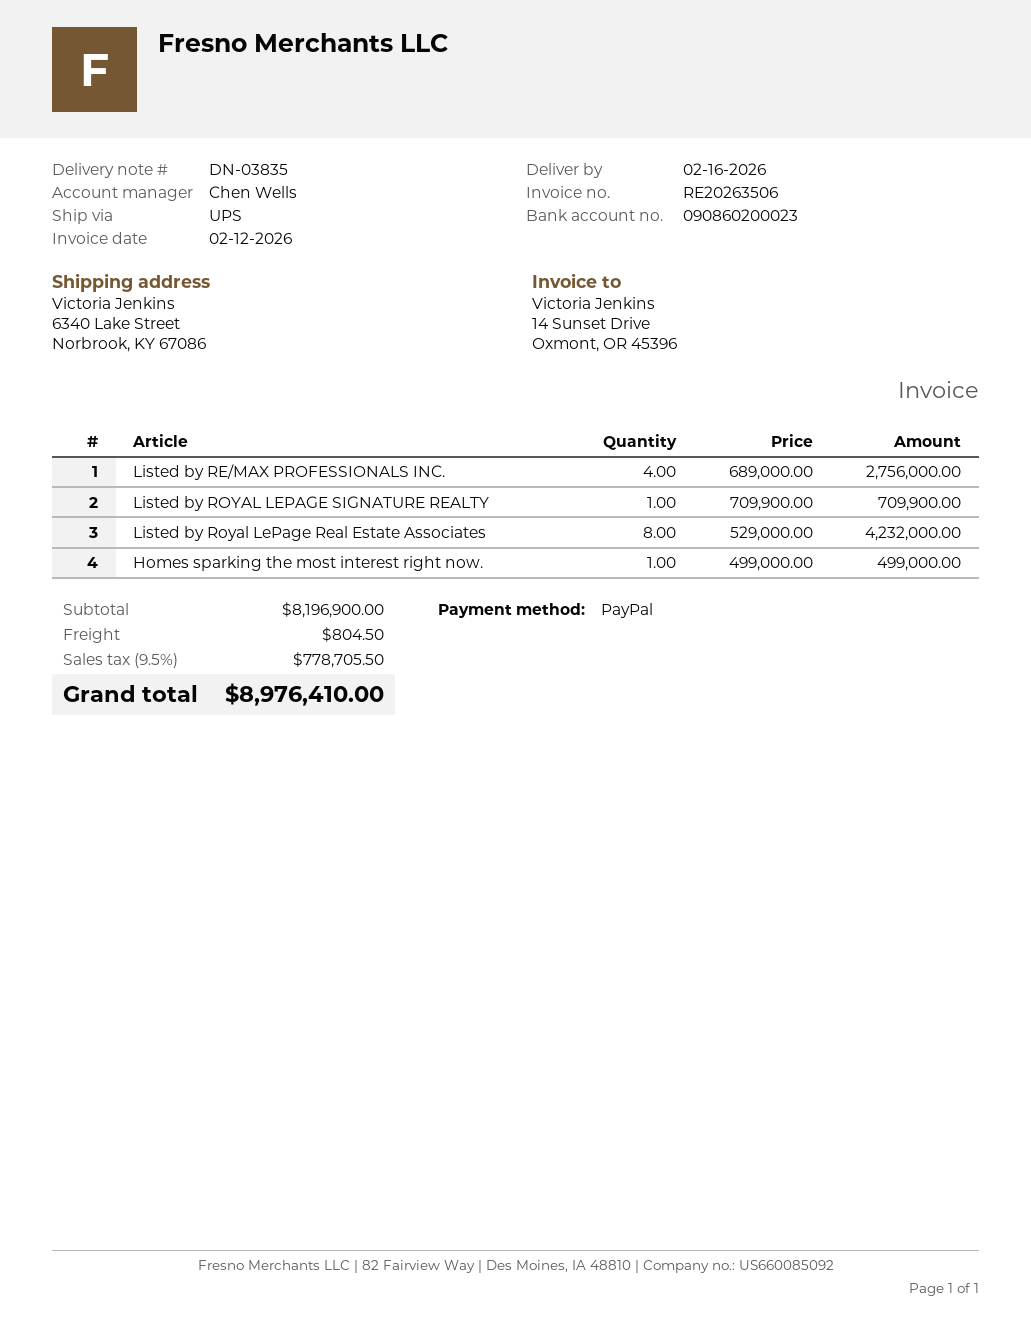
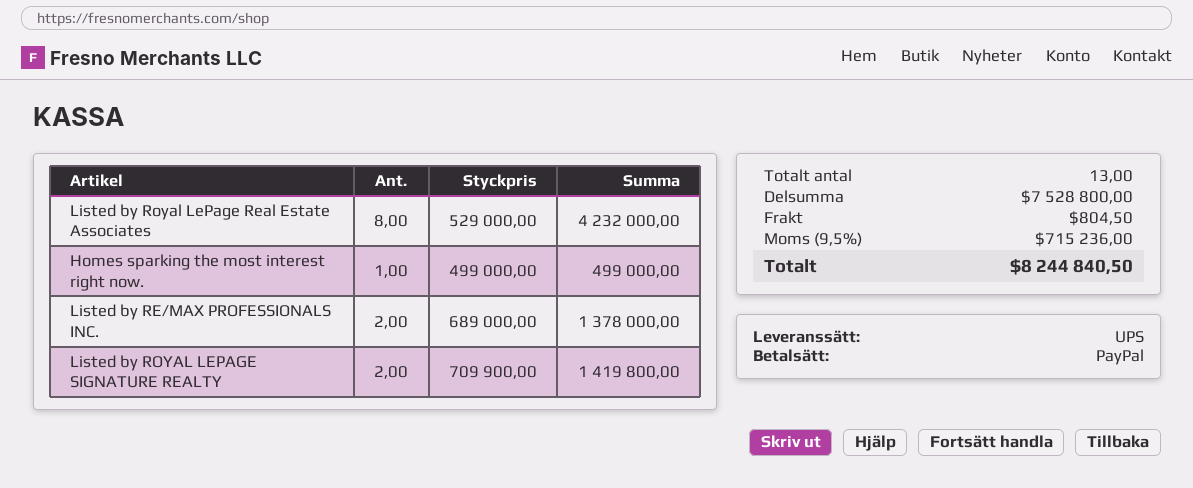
Listed by RE/MAX PROFESSIONALS INC.: 4 x 689000.00 = 2756000.00 -> 2 x 689000.00 = 1378000.00
Listed by ROYAL LEPAGE SIGNATURE REALTY: 1 x 709900.00 = 709900.00 -> 2 x 709900.00 = 1419800.00
subtotal: 8196900.00 -> 7528800.00
tax: 9.5% = 778705.50 -> 9.5% = 715236.00
total: 8976410.00 -> 8244840.50

